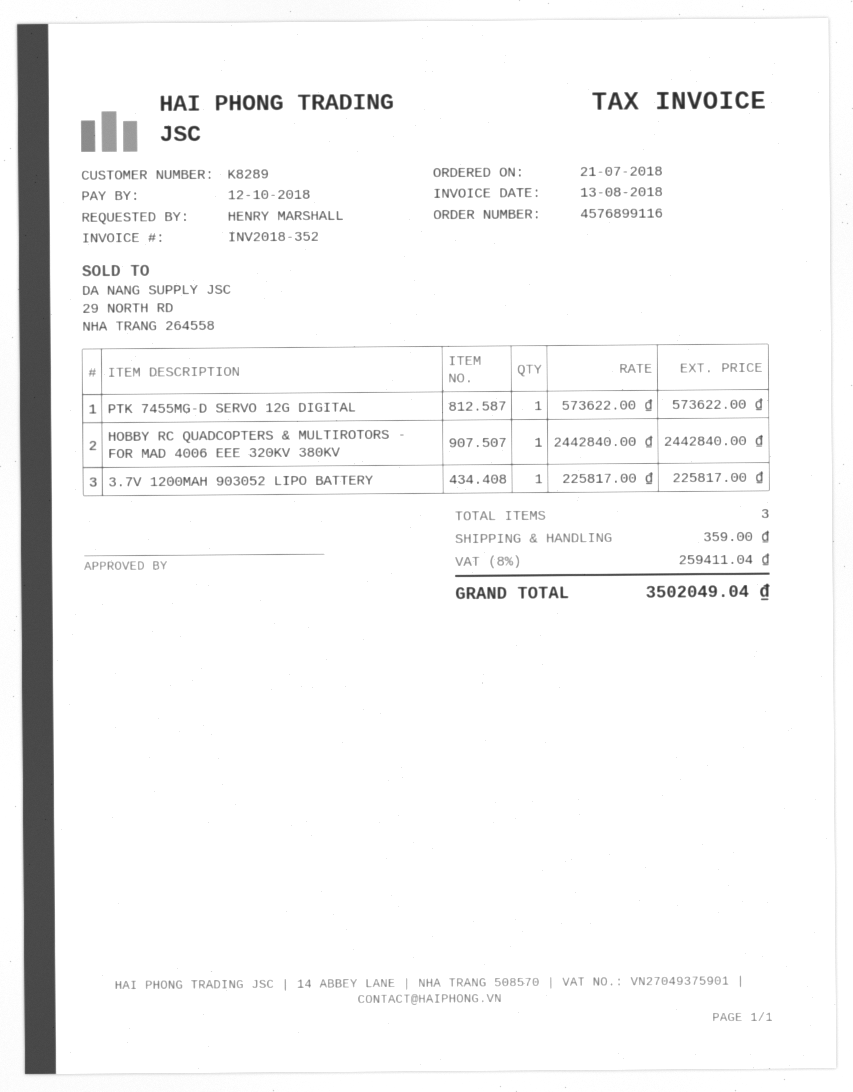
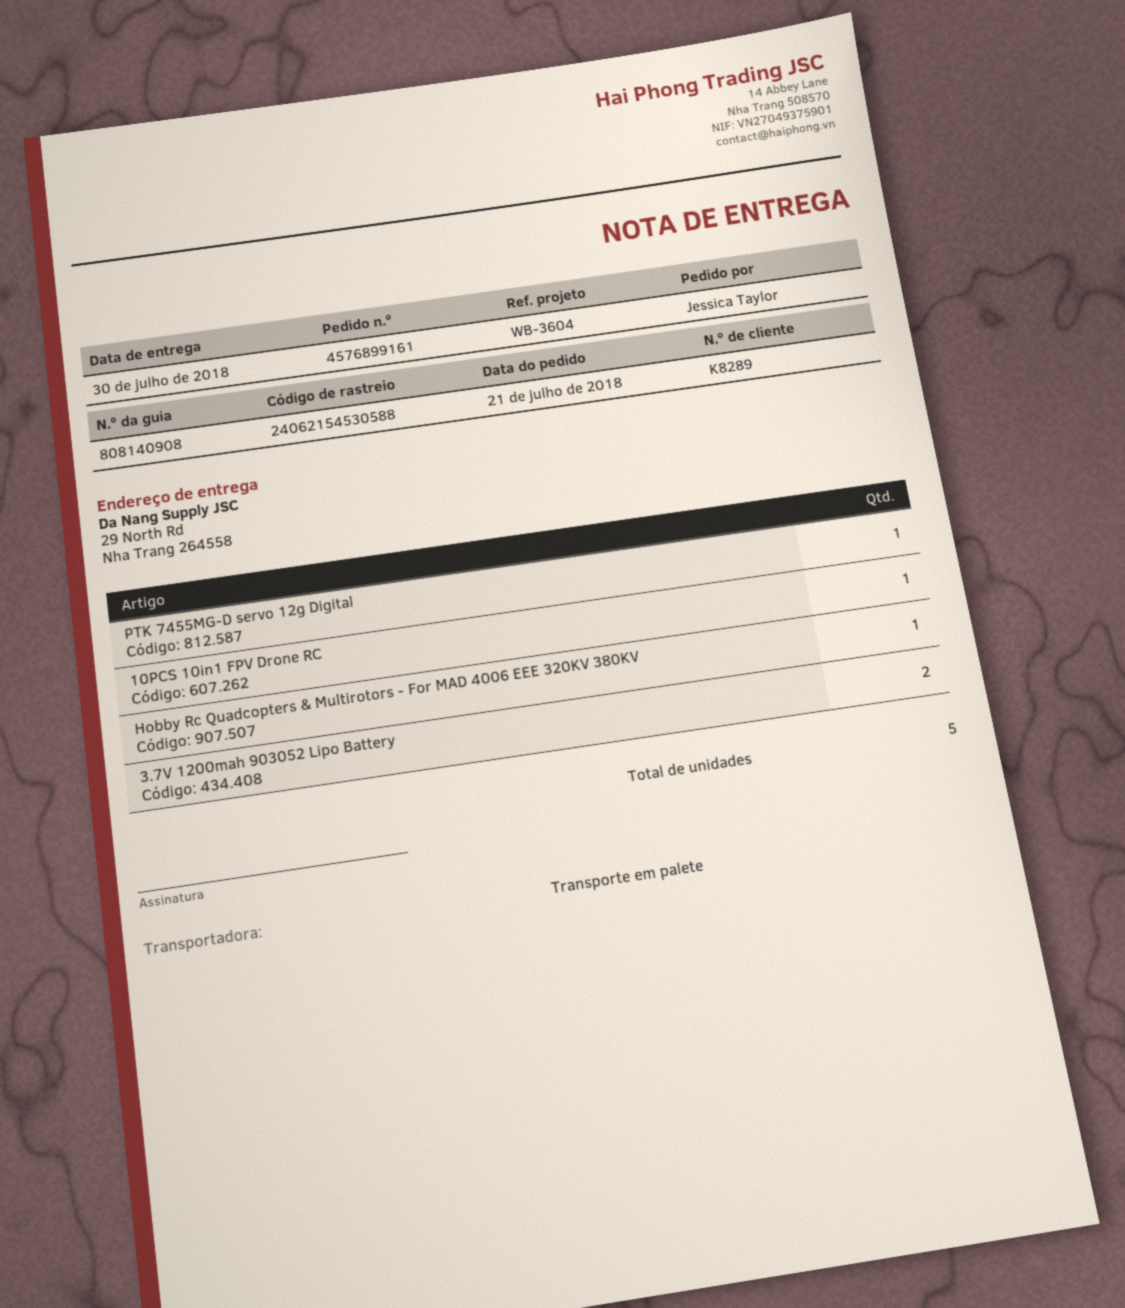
order number: 4576899116 -> 4576899161
ordered by: HENRY MARSHALL -> Jessica Taylor
3.7V 1200MAH 903052 LIPO BATTERY: 1 -> 2
10PCS 10in1 FPV Drone RC: none -> 1
total quantity: 3 -> 5

